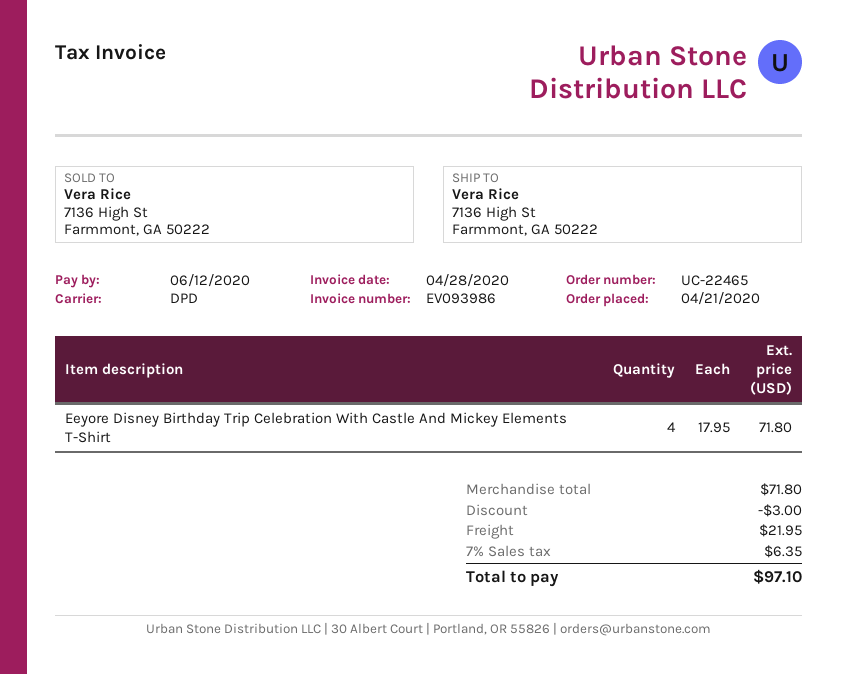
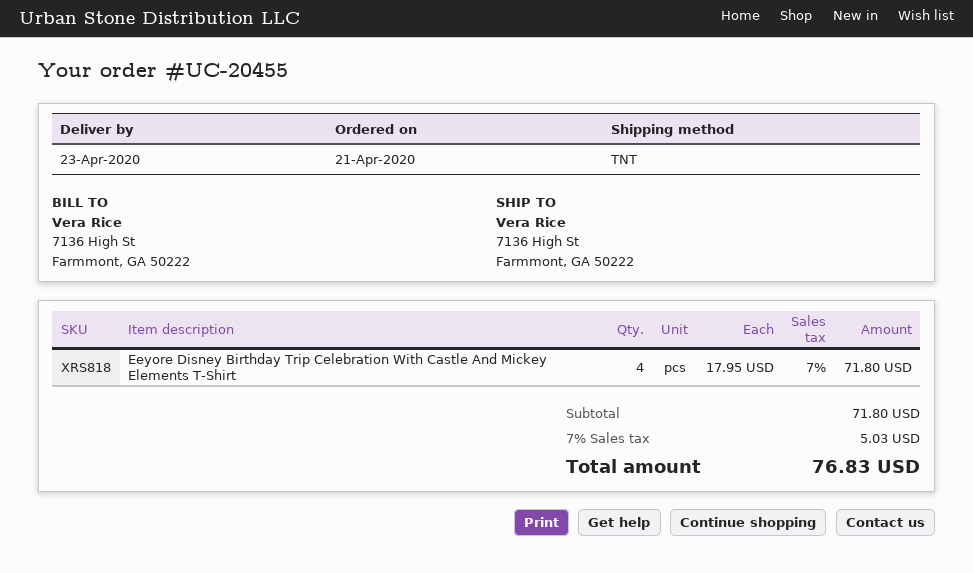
order number: UC-22465 -> UC-20455
shipping method: DPD -> TNT
discount: 3.00 -> none
shipping: 21.95 -> none
tax: 7% = 6.35 -> 7% = 5.03
total: 97.10 -> 76.83

